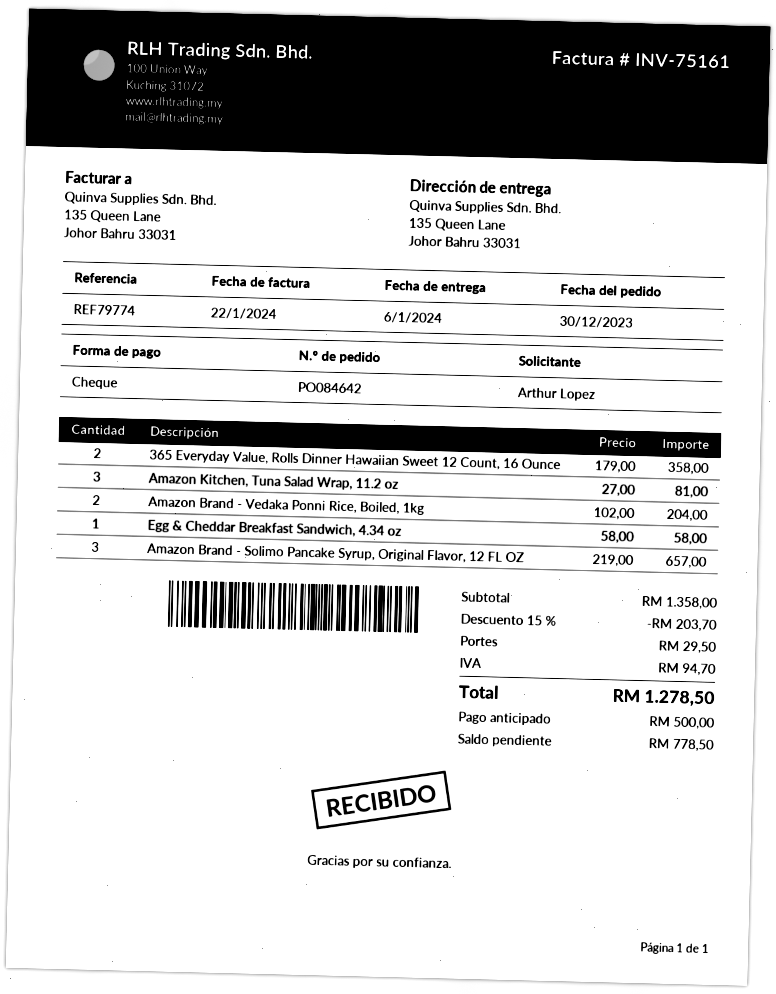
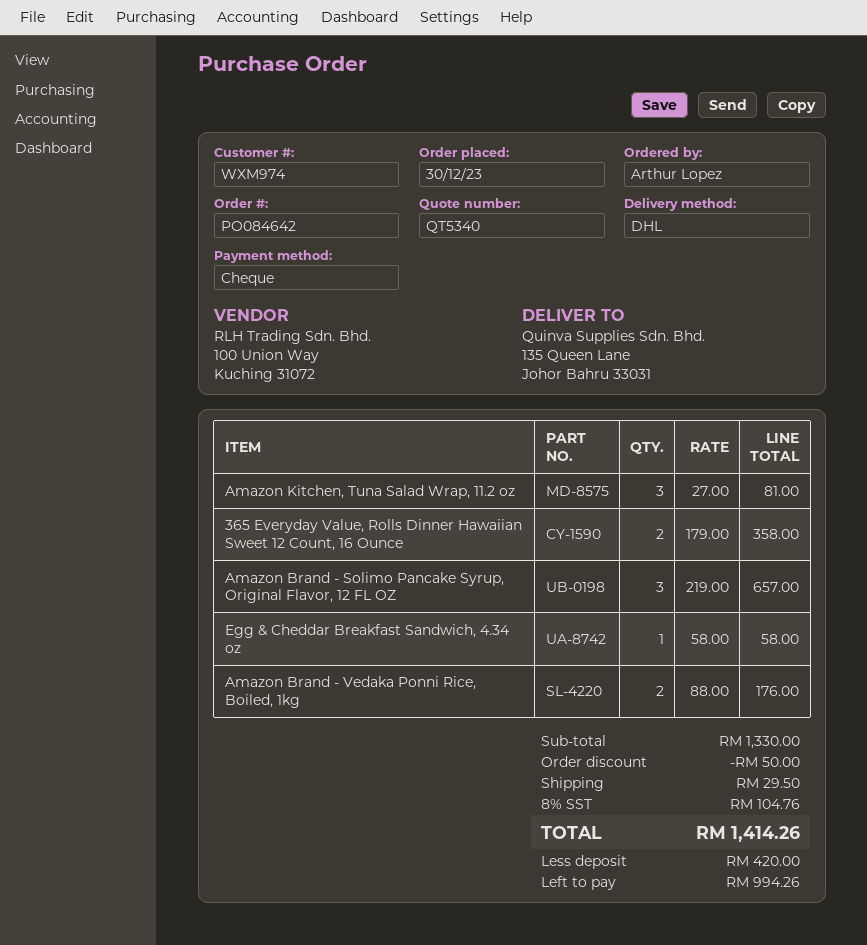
Amazon Brand - Vedaka Ponni Rice, Boiled, 1kg: 2 x 102.00 = 204.00 -> 2 x 88.00 = 176.00
subtotal: 1358.00 -> 1330.00
discount: 203.70 -> 50.00
tax: 94.70 -> 104.76
total: 1278.50 -> 1414.26
deposit: 500.00 -> 420.00
balance: 778.50 -> 994.26

